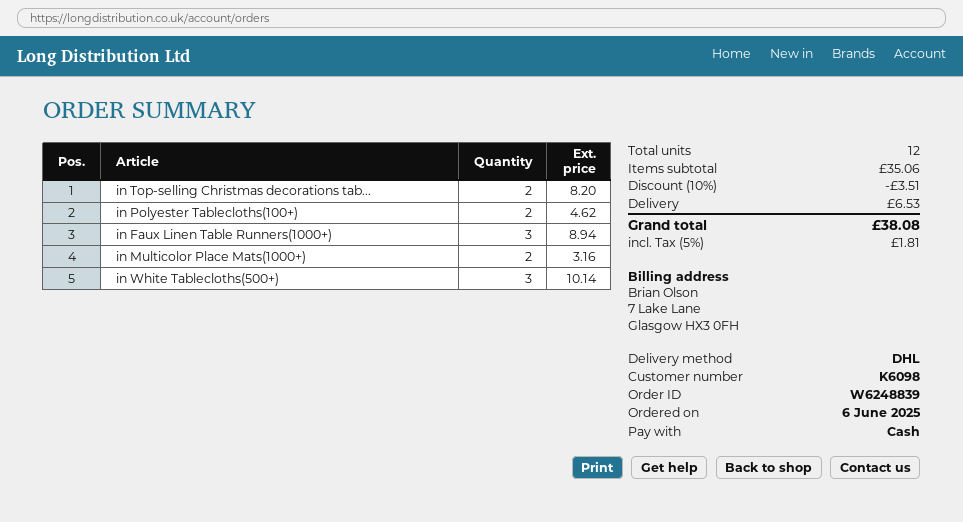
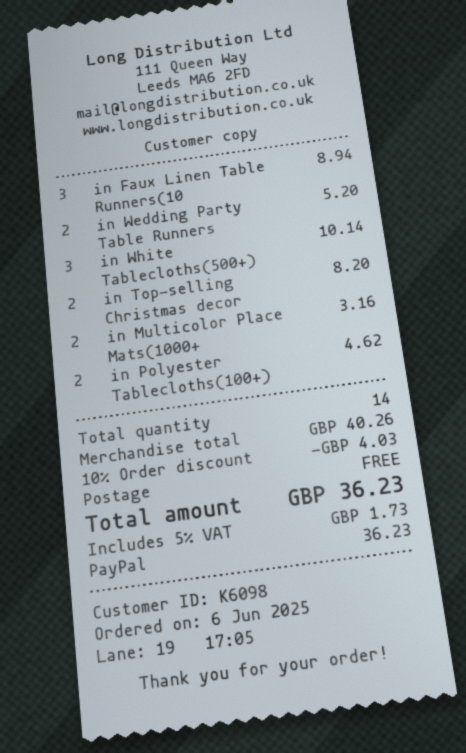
payment method: cash -> PayPal
in Wedding Party Table Runners: none -> 2 for 5.20
total quantity: 12 -> 14
subtotal: 35.06 -> 40.26
discount: 10% = 3.51 -> 10% = 4.03
shipping: 6.53 -> 0.00
tax: 5% = 1.81 -> 5% = 1.73
total: 38.08 -> 36.23

